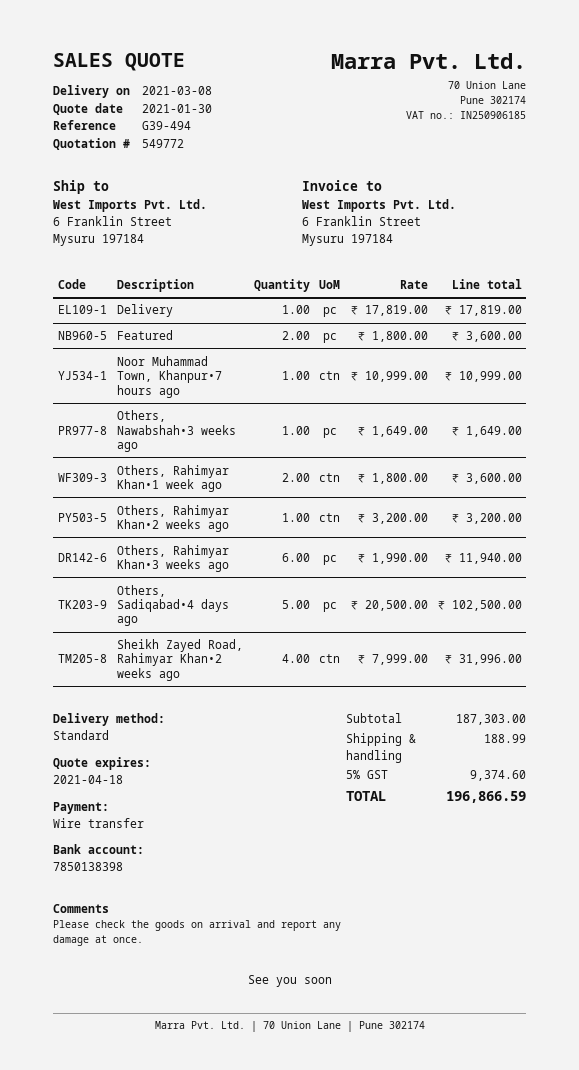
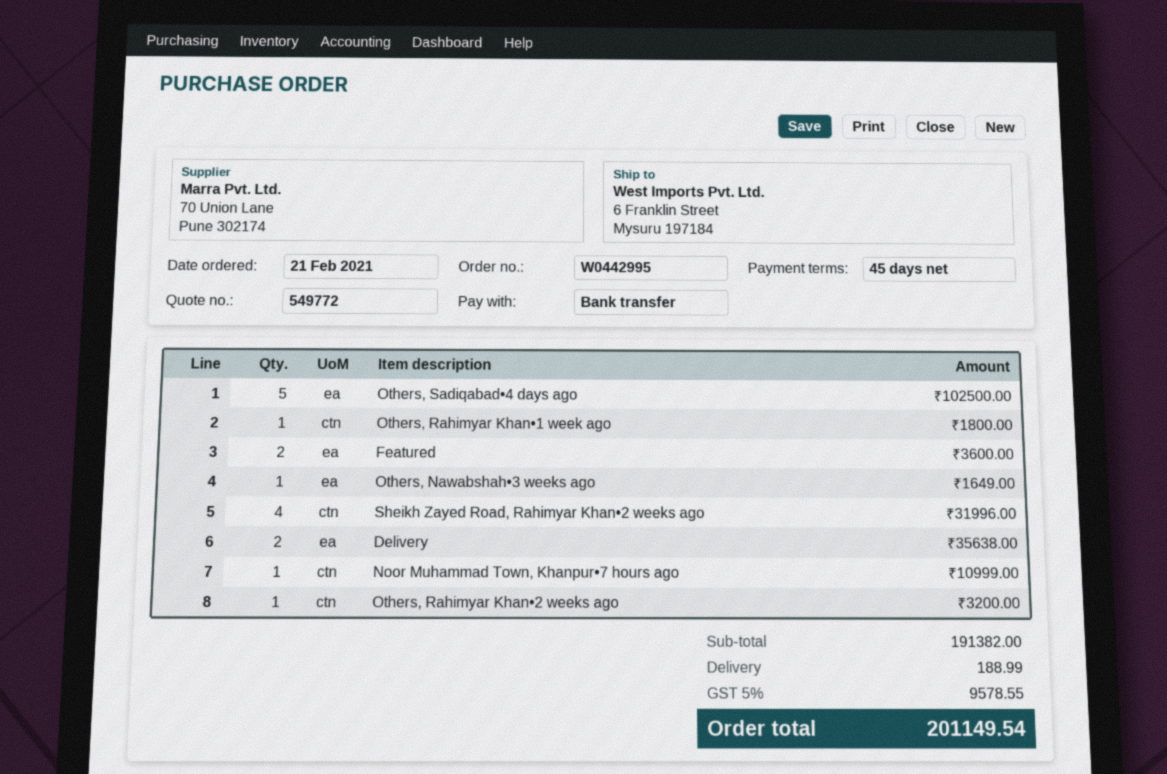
Delivery: 1 for 17819.00 -> 2 for 35638.00
Others, Rahimyar Khan•1 week ago: 2 for 3600.00 -> 1 for 1800.00
Others, Rahimyar Khan•3 weeks ago: 6 for 11940.00 -> none
subtotal: 187303.00 -> 191382.00
tax: 5% = 9374.60 -> 5% = 9578.55
total: 196866.59 -> 201149.54

